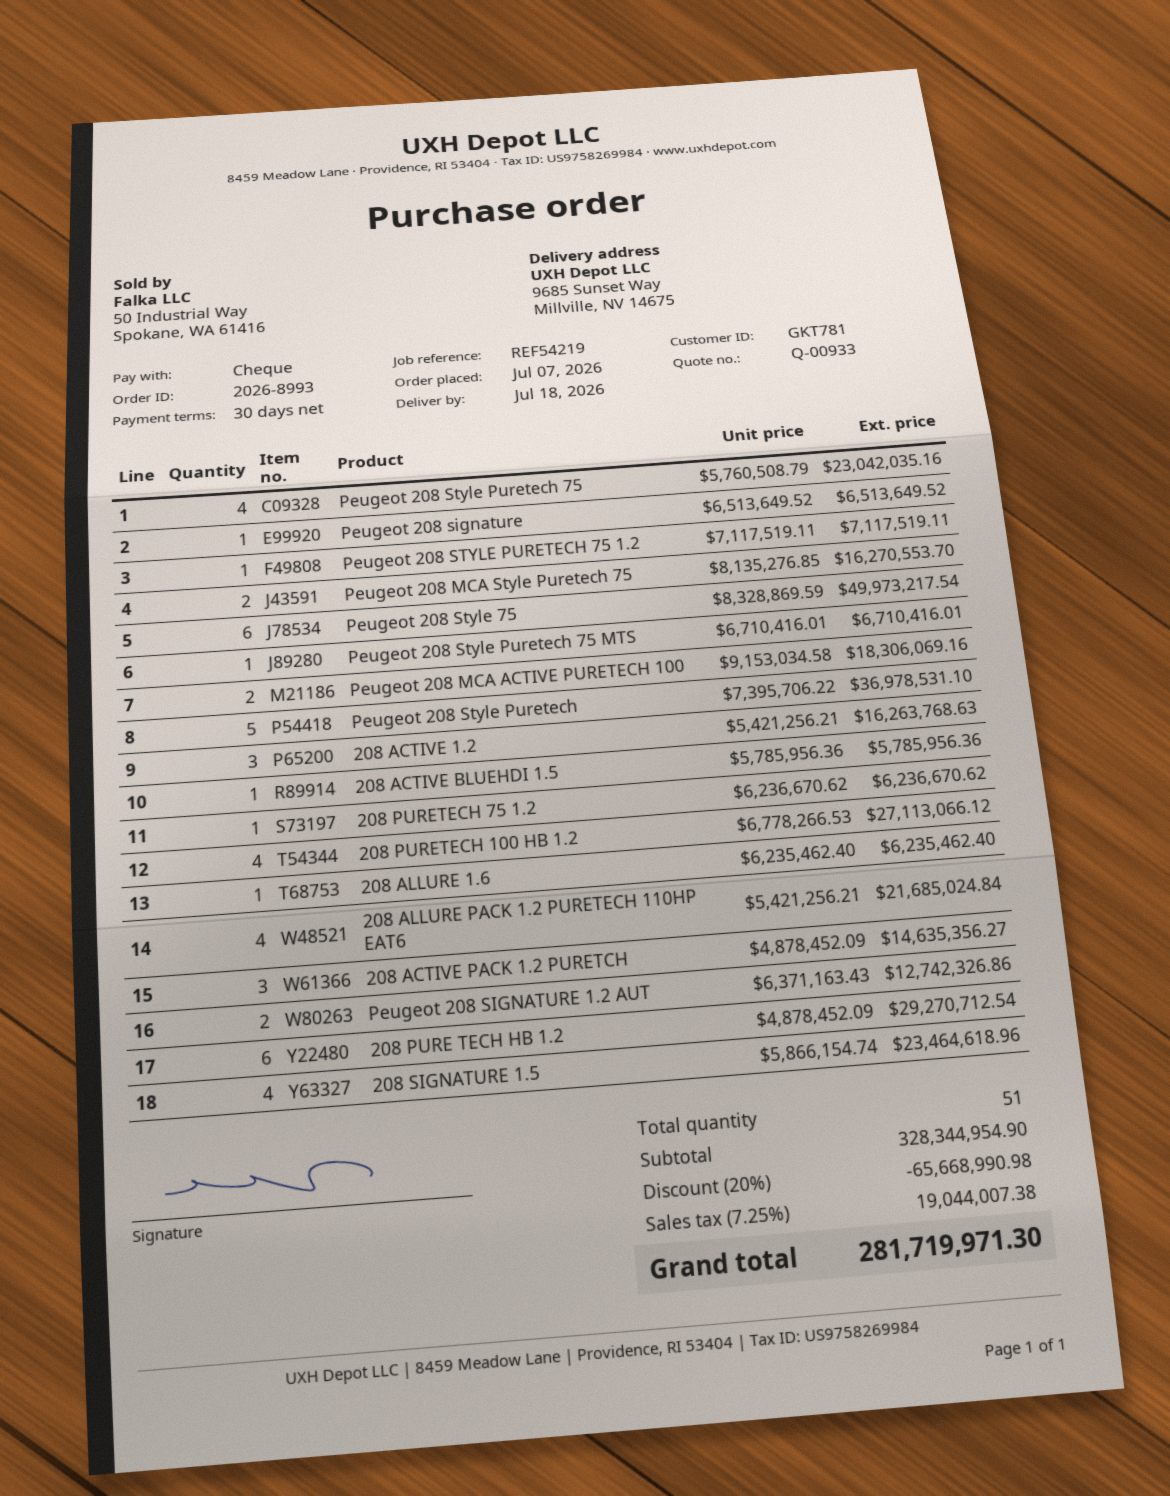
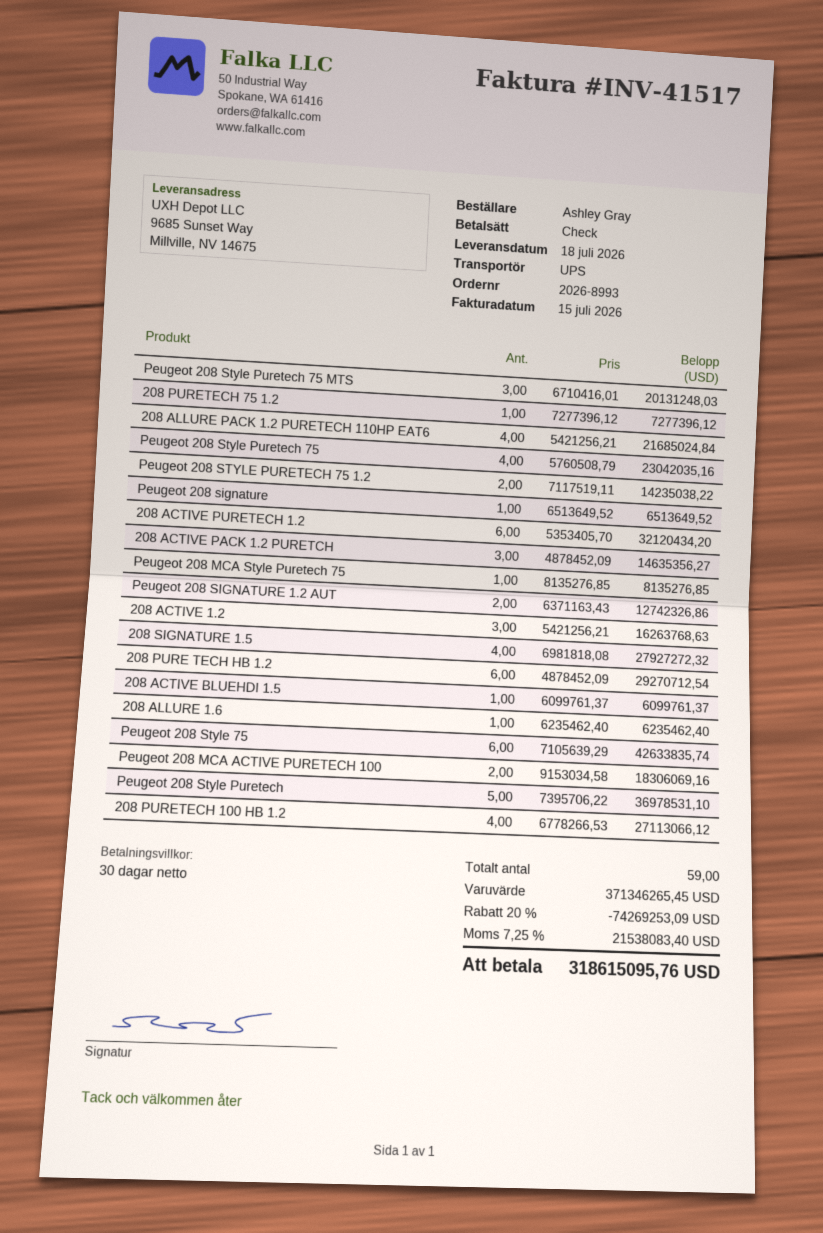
Peugeot 208 STYLE PURETECH 75 1.2: 1 x 7117519.11 = 7117519.11 -> 2 x 7117519.11 = 14235038.22
Peugeot 208 MCA Style Puretech 75: 2 x 8135276.85 = 16270553.70 -> 1 x 8135276.85 = 8135276.85
Peugeot 208 Style 75: 6 x 8328869.59 = 49973217.54 -> 6 x 7105639.29 = 42633835.74
Peugeot 208 Style Puretech 75 MTS: 1 x 6710416.01 = 6710416.01 -> 3 x 6710416.01 = 20131248.03
208 ACTIVE BLUEHDI 1.5: 1 x 5785956.36 = 5785956.36 -> 1 x 6099761.37 = 6099761.37
208 PURETECH 75 1.2: 1 x 6236670.62 = 6236670.62 -> 1 x 7277396.12 = 7277396.12
208 SIGNATURE 1.5: 4 x 5866154.74 = 23464618.96 -> 4 x 6981818.08 = 27927272.32
208 ACTIVE PURETECH 1.2: none -> 6 x 5353405.70 = 32120434.20
total quantity: 51 -> 59
subtotal: 328344954.90 -> 371346265.45
discount: 20% = 65668990.98 -> 20% = 74269253.09
tax: 7.25% = 19044007.38 -> 7.25% = 21538083.40
total: 281719971.30 -> 318615095.76

